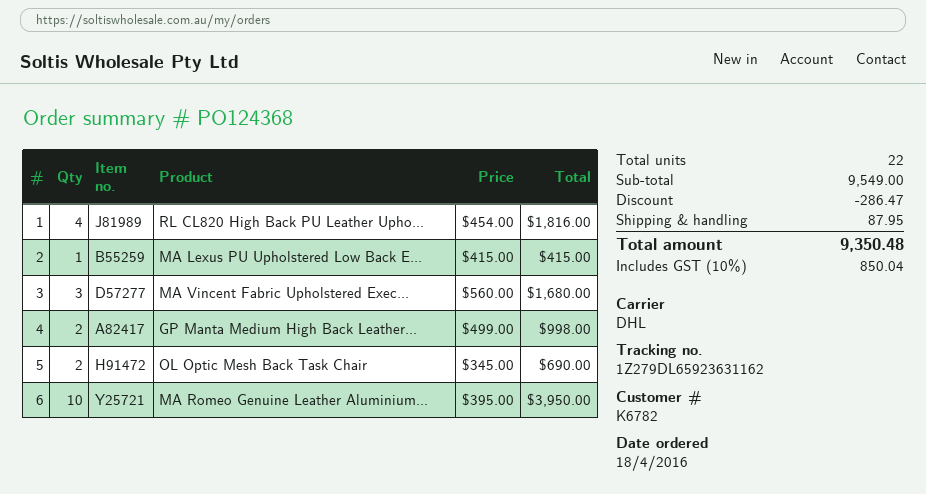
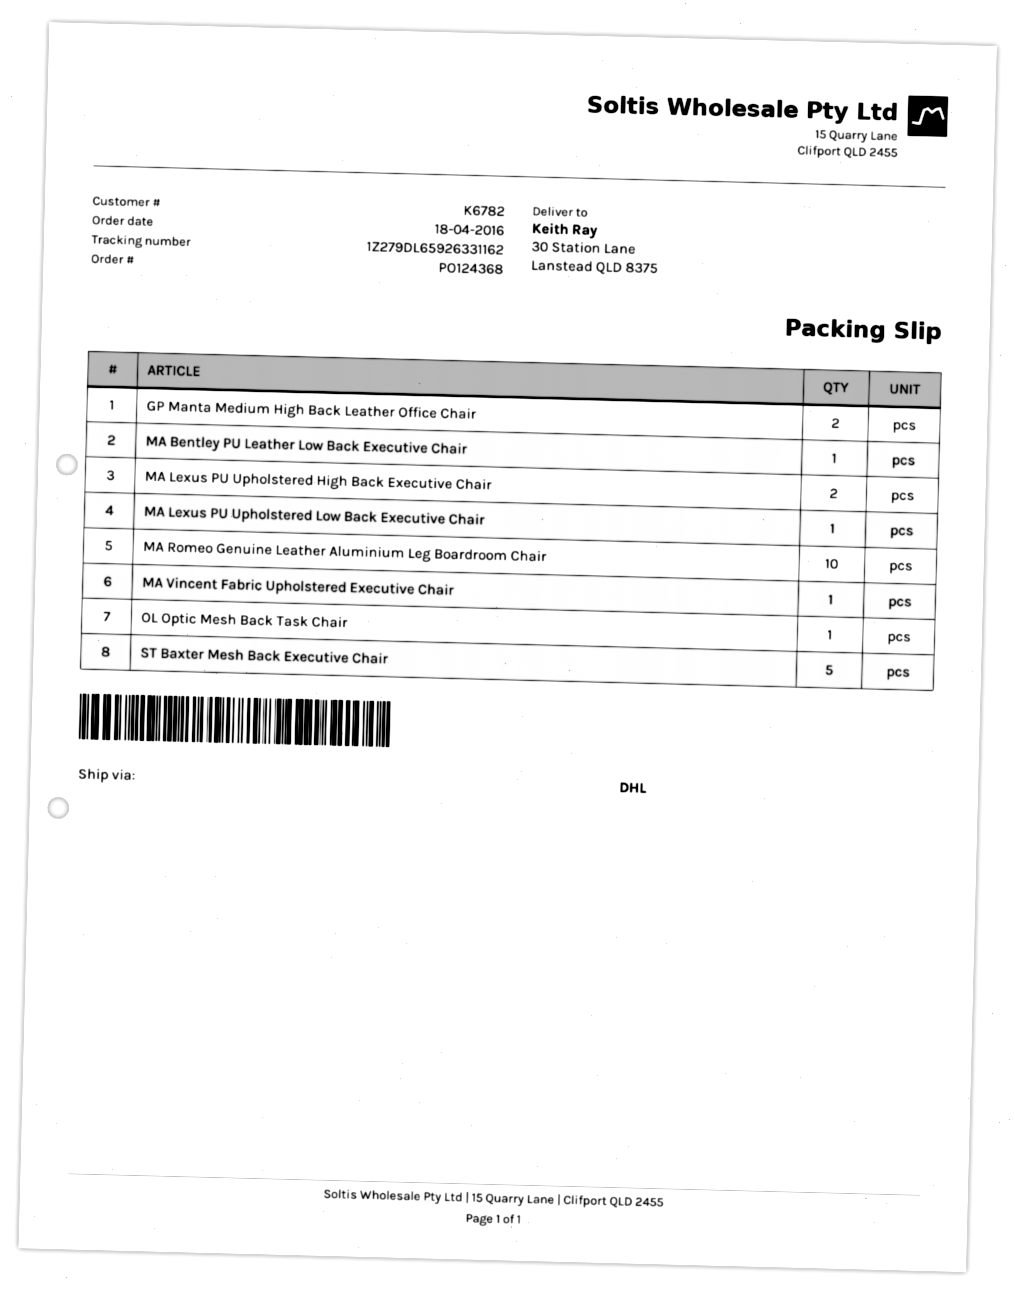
tracking number: 1Z279DL65923631162 -> 1Z279DL65926331162
RL CL820 High Back PU Leather Upho...: 4 -> none
MA Vincent Fabric Upholstered Exec...: 3 -> 1
OL Optic Mesh Back Task Chair: 2 -> 1
MA Bentley PU Leather Low Back Executive Chair: none -> 1
MA Lexus PU Upholstered High Back Executive Chair: none -> 2
ST Baxter Mesh Back Executive Chair: none -> 5

